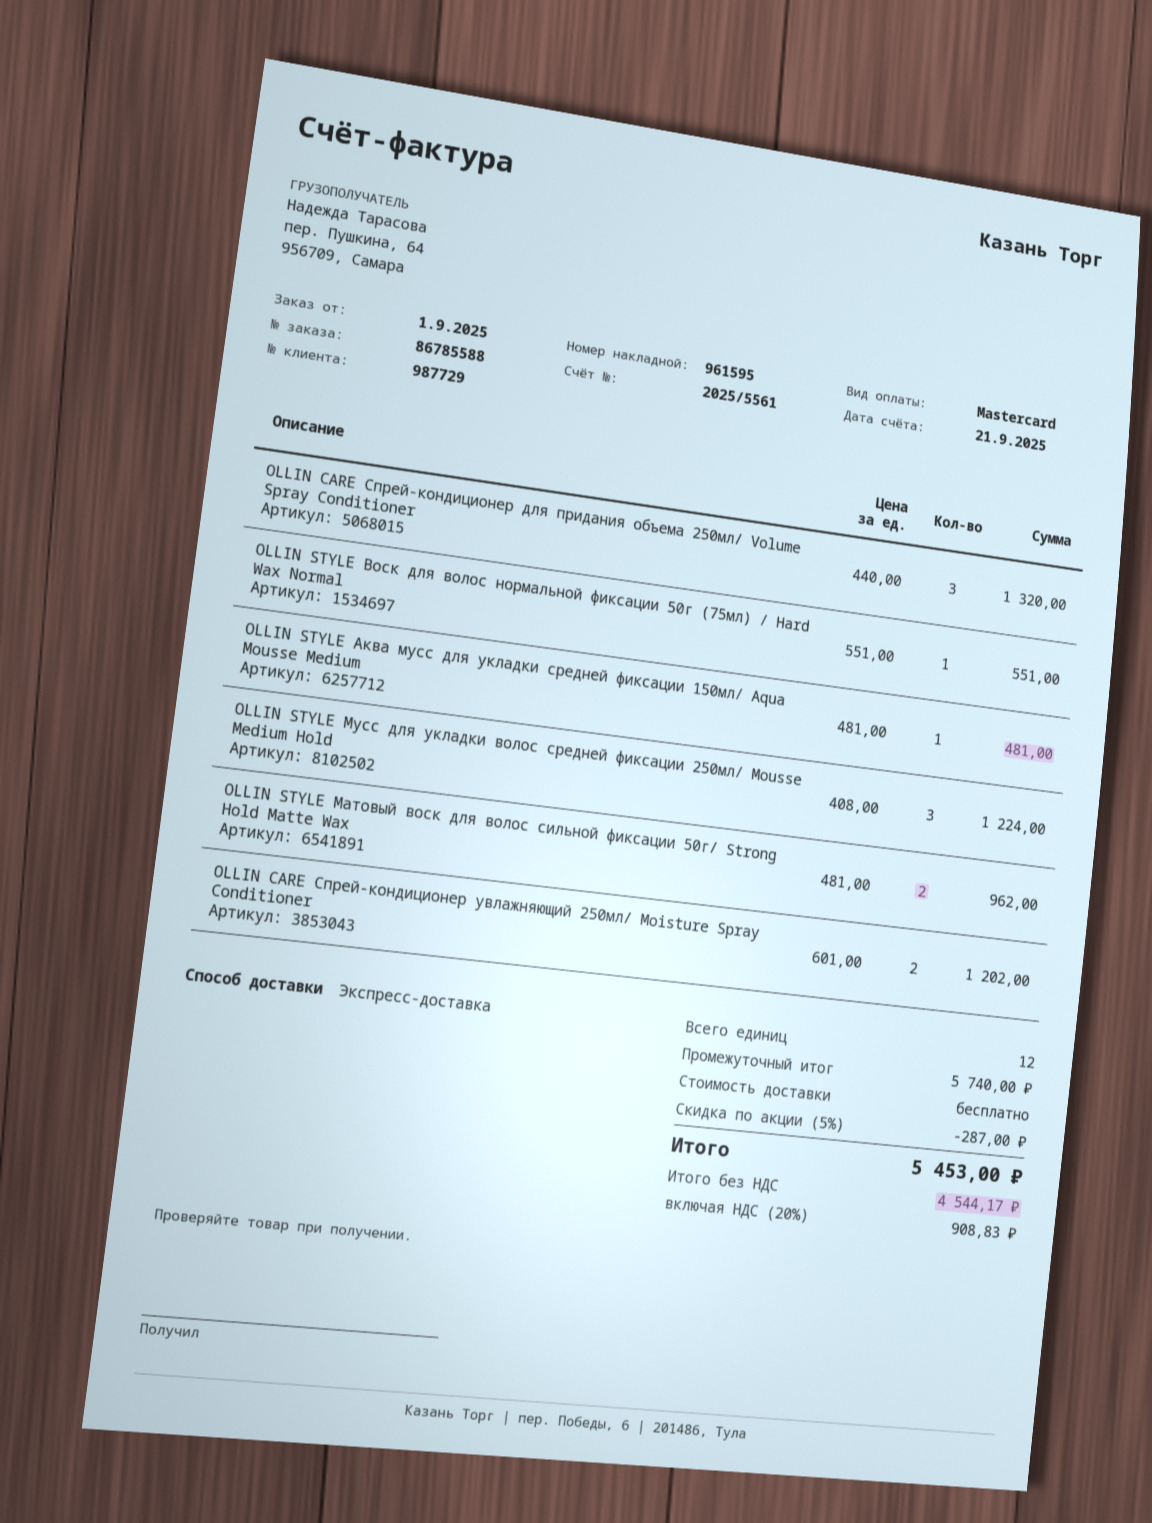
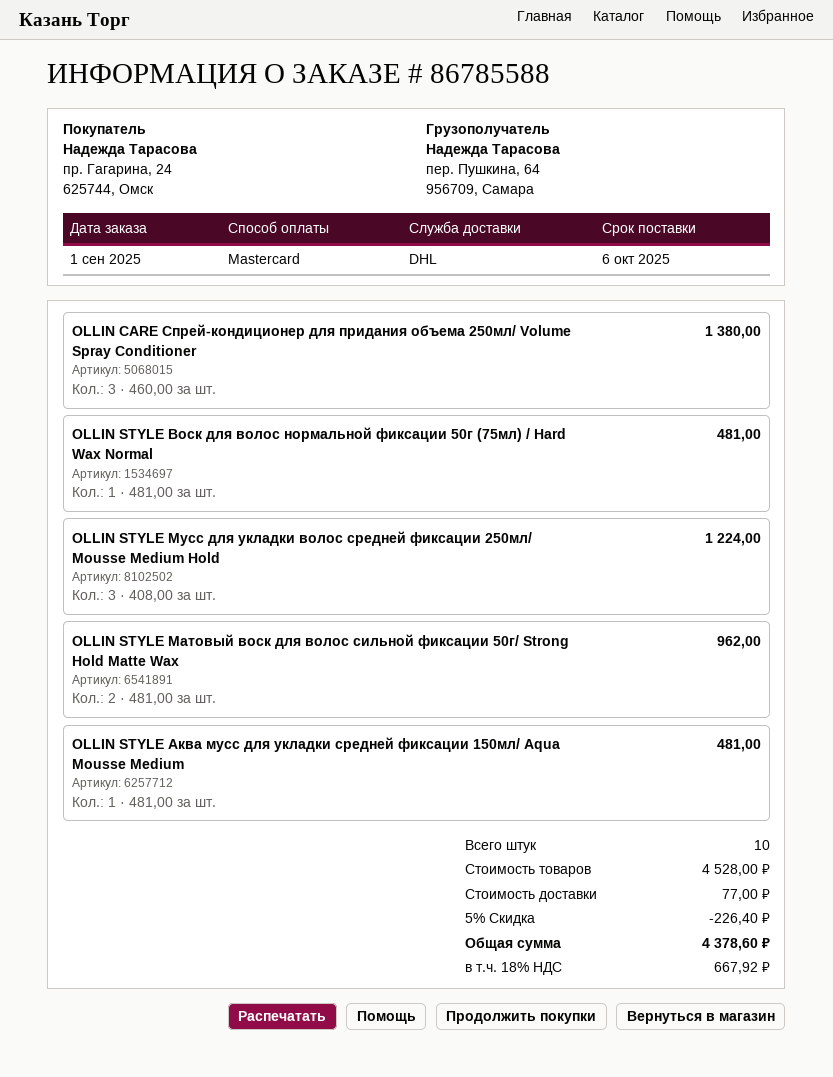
shipping method: express -> DHL
OLLIN CARE Спрей-кондиционер для придания объема 250мл/ Volume Spray Conditioner: 3 x 440.00 = 1320.00 -> 3 x 460.00 = 1380.00
OLLIN STYLE Воск для волос нормальной фиксации 50г (75мл) / Hard Wax Normal: 1 x 551.00 = 551.00 -> 1 x 481.00 = 481.00
OLLIN CARE Спрей-кондиционер увлажняющий 250мл/ Moisture Spray Conditioner: 2 x 601.00 = 1202.00 -> none
total quantity: 12 -> 10
subtotal: 5740.00 -> 4528.00
discount: 5% = 287.00 -> 5% = 226.40
shipping: 0.00 -> 77.00
tax: 20% = 908.83 -> 18% = 667.92
total: 5453.00 -> 4378.60

